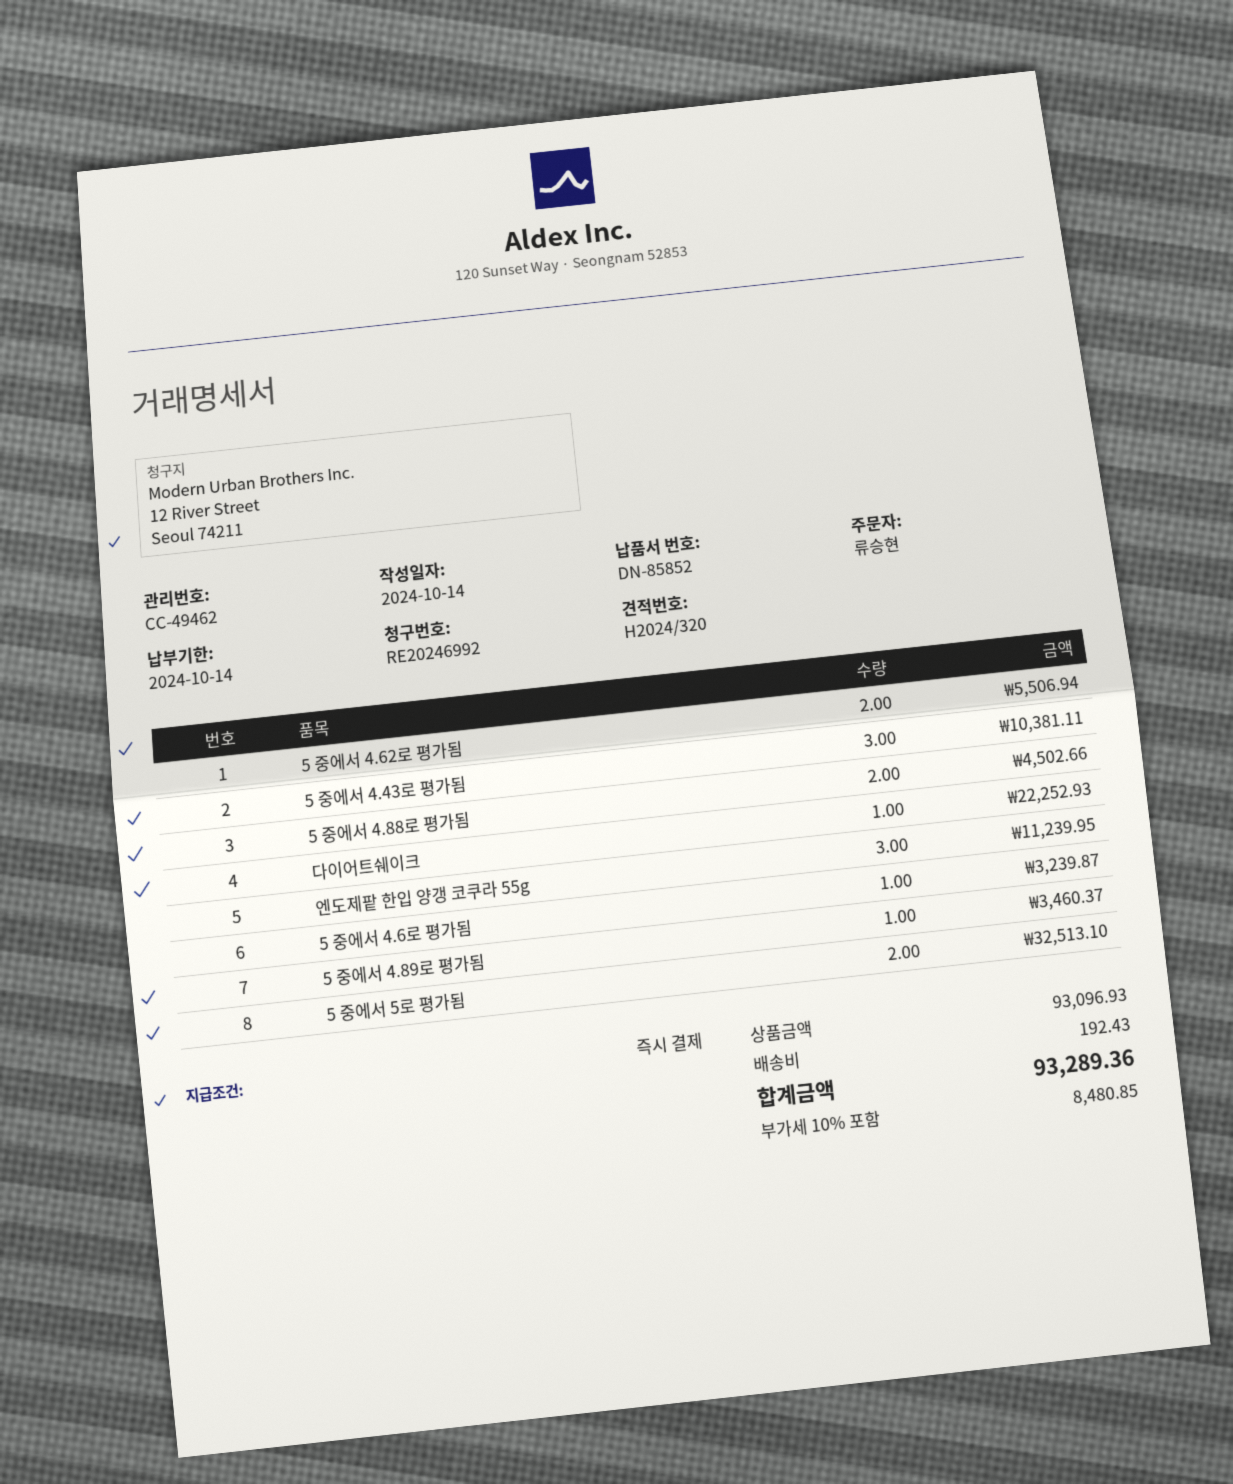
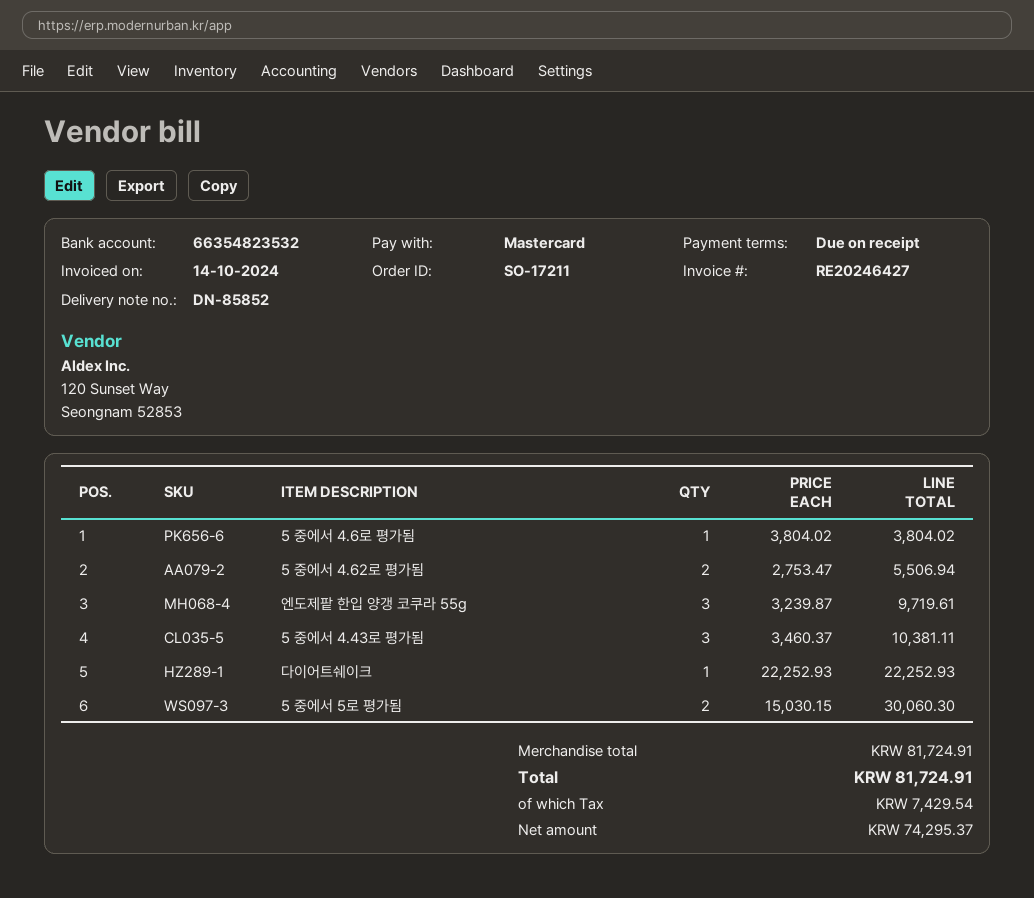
invoice number: RE20246992 -> RE20246427
5 중에서 4.88로 평가됨: 2 for 4502.66 -> none
엔도제팥 한입 양갱 코쿠라 55g: 3 for 11239.95 -> 3 for 9719.61
5 중에서 4.6로 평가됨: 1 for 3239.87 -> 1 for 3804.02
5 중에서 4.89로 평가됨: 1 for 3460.37 -> none
5 중에서 5로 평가됨: 2 for 32513.10 -> 2 for 30060.30
subtotal: 93096.93 -> 81724.91
shipping: 192.43 -> none
tax: 8480.85 -> 7429.54
total: 93289.36 -> 81724.91

